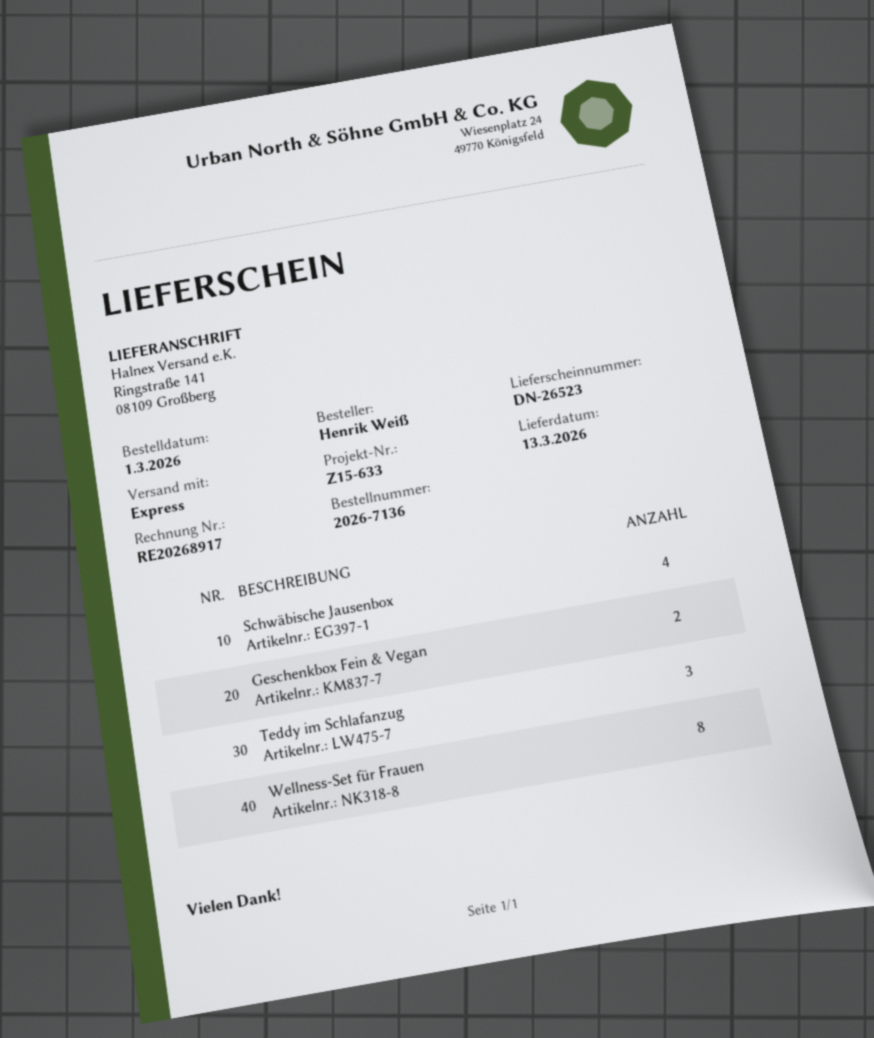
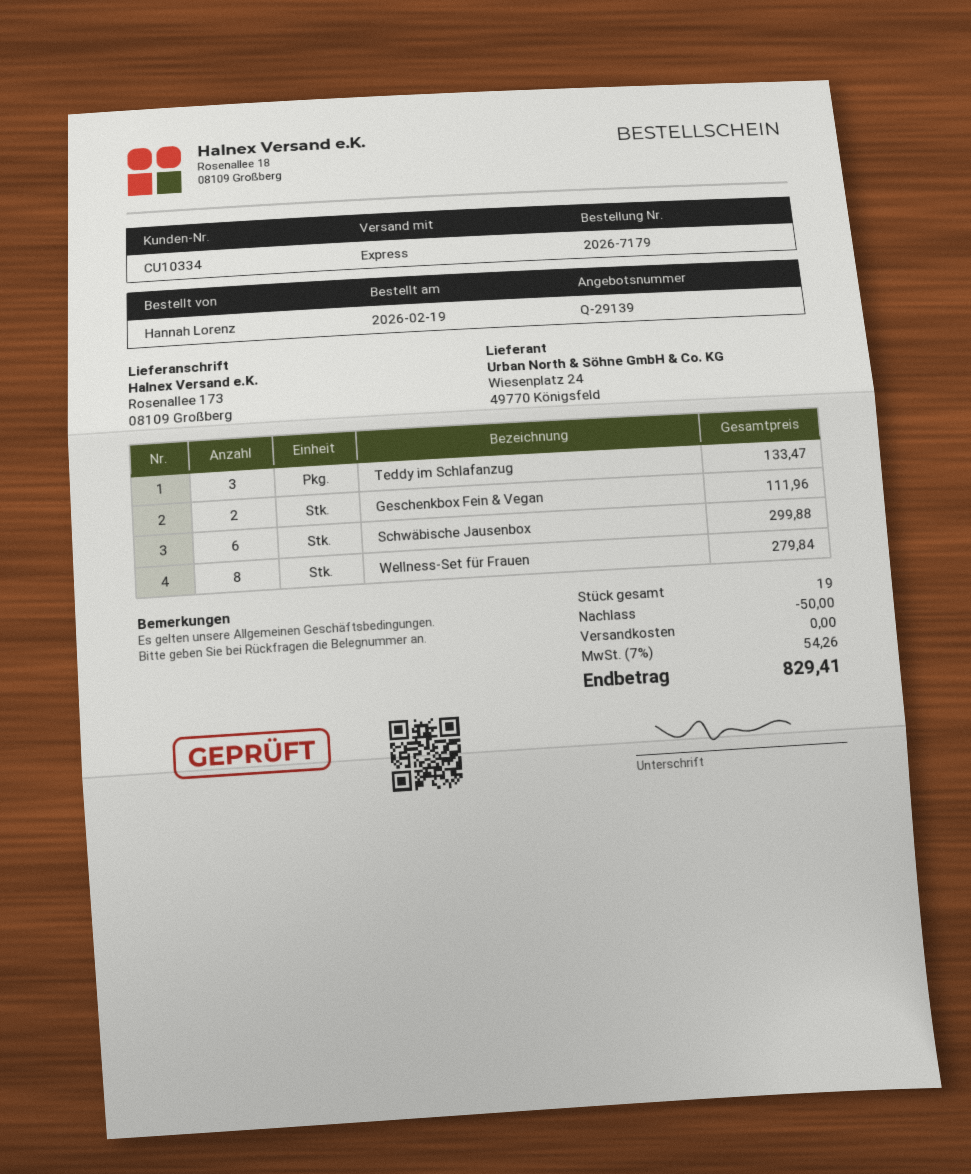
order number: 2026-7136 -> 2026-7179
order date: 2026-03-01 -> 2026-02-19
ordered by: Henrik Weiß -> Hannah Lorenz
ship to: Ringstraße 141, 08109 Großberg -> Rosenallee 173, 08109 Großberg
Schwäbische Jausenbox: 4 -> 6

